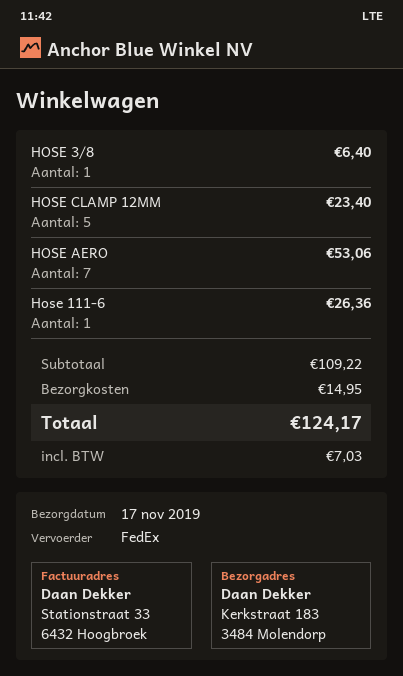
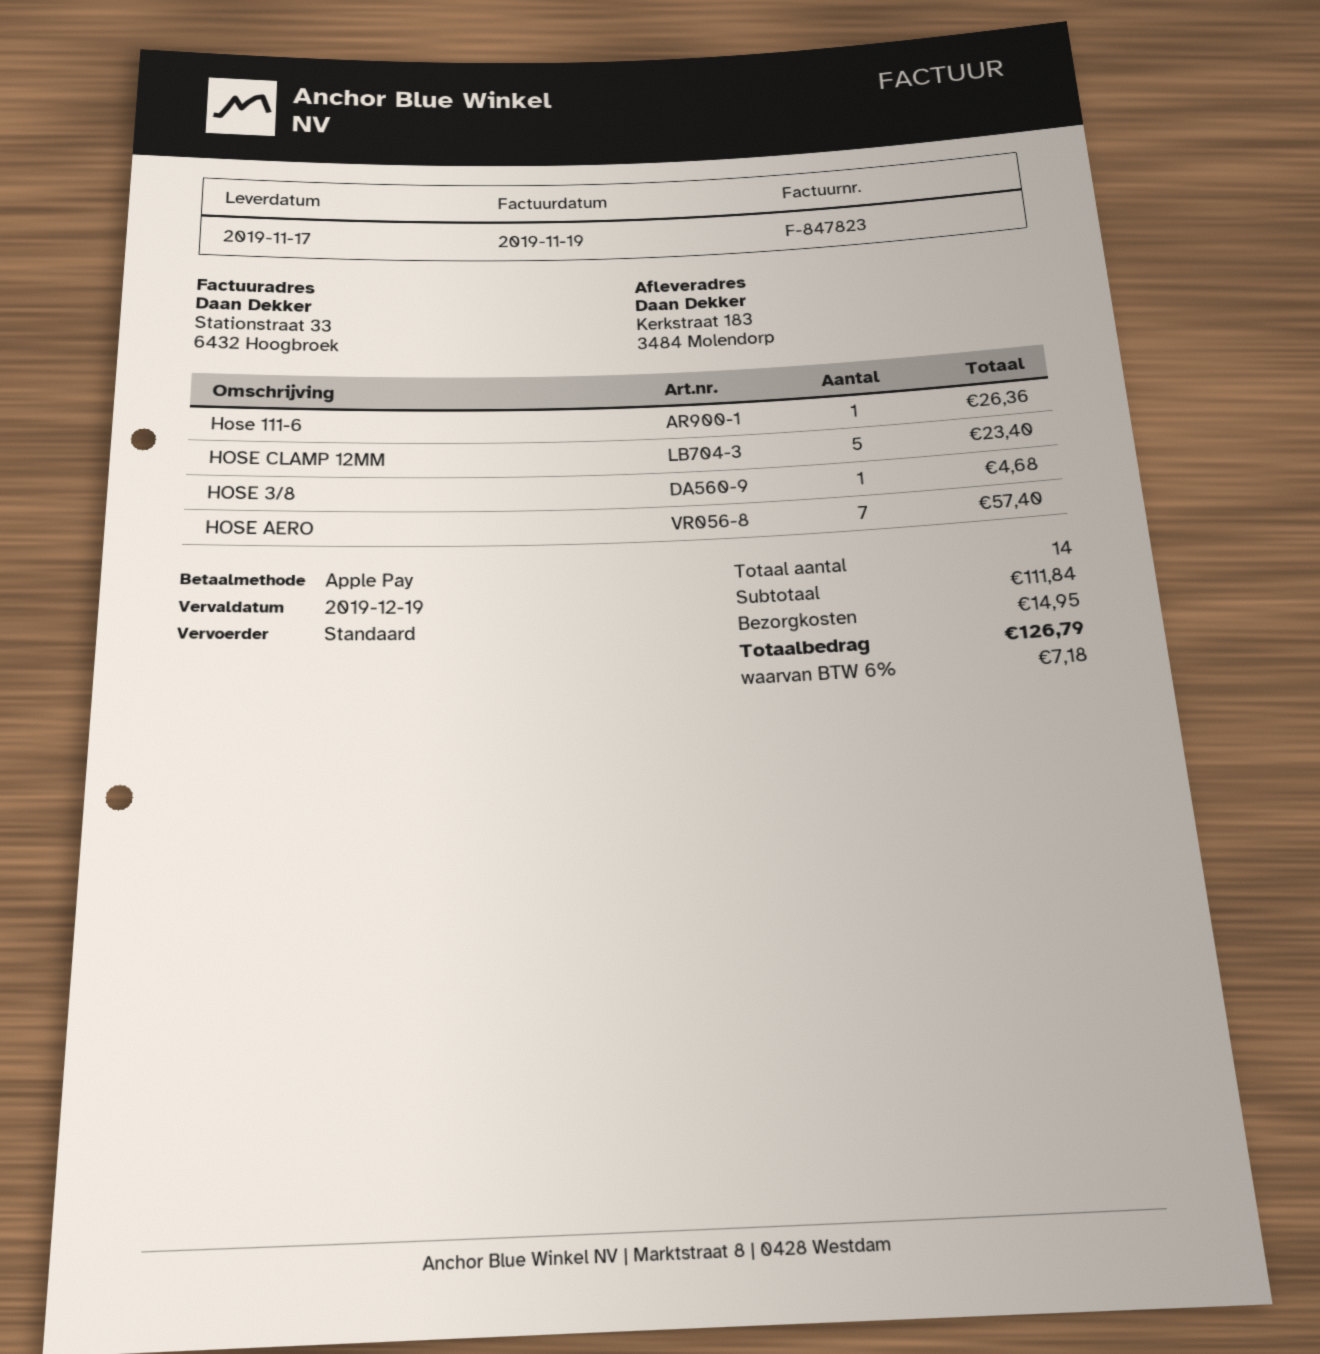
shipping method: FedEx -> standard
HOSE 3/8: 1 for 6.40 -> 1 for 4.68
HOSE AERO: 7 for 53.06 -> 7 for 57.40
subtotal: 109.22 -> 111.84
tax: 7.03 -> 7.18
total: 124.17 -> 126.79

